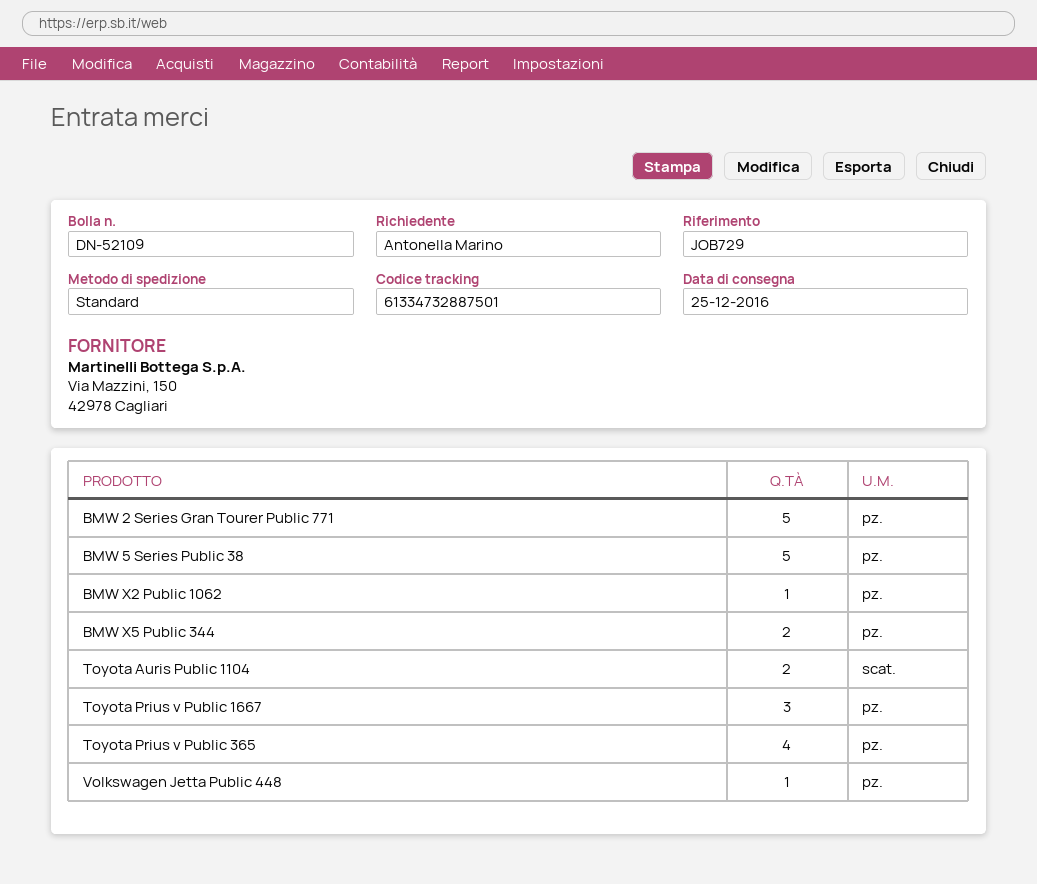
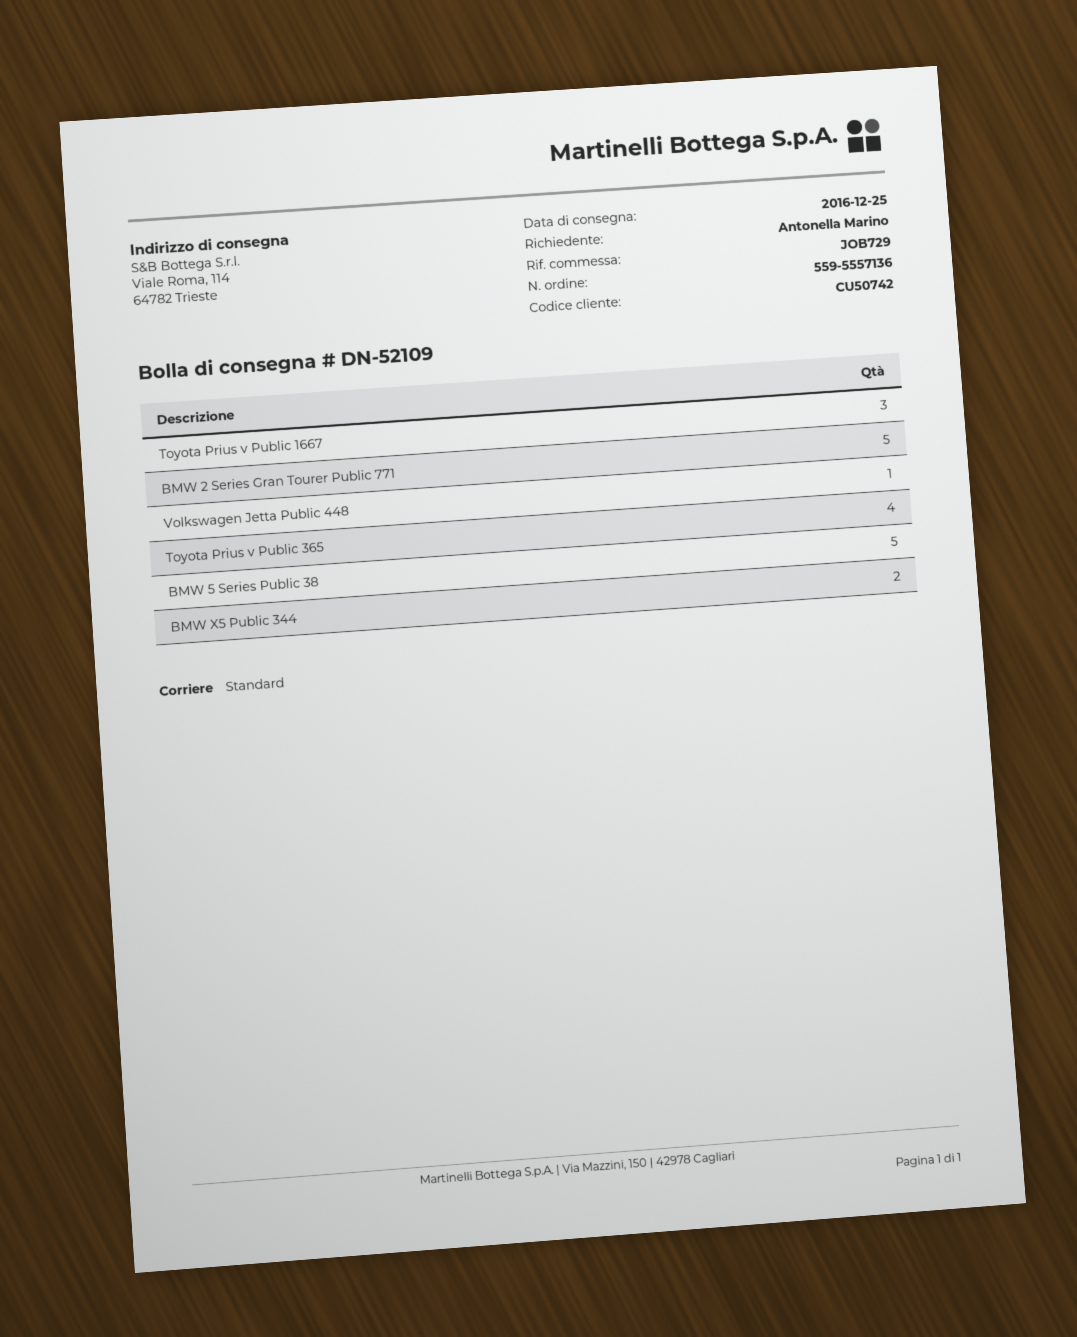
BMW X2 Public 1062: 1 -> none
Toyota Auris Public 1104: 2 -> none

